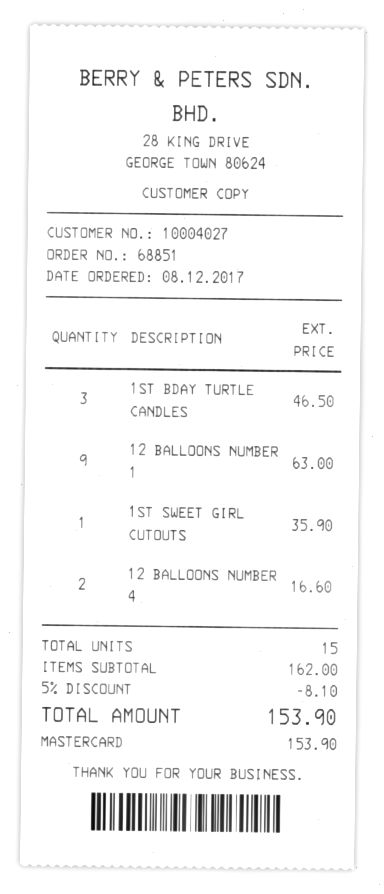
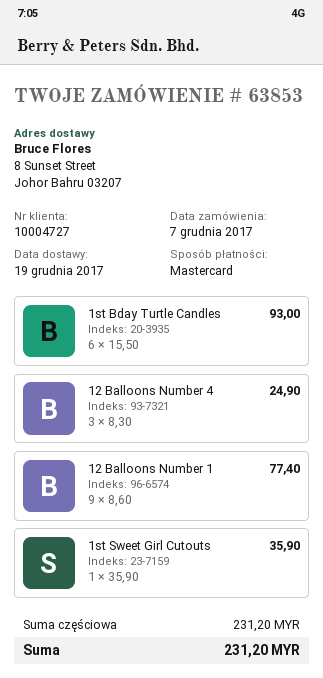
order number: 68851 -> 63853
order date: 2017-12-08 -> 2017-12-07
customer number: 10004027 -> 10004727
1ST BDAY TURTLE CANDLES: 3 for 46.50 -> 6 for 93.00
12 BALLOONS NUMBER 1: 9 for 63.00 -> 9 for 77.40
12 BALLOONS NUMBER 4: 2 for 16.60 -> 3 for 24.90
subtotal: 162.00 -> 231.20
discount: 5% = 8.10 -> none
total: 153.90 -> 231.20

